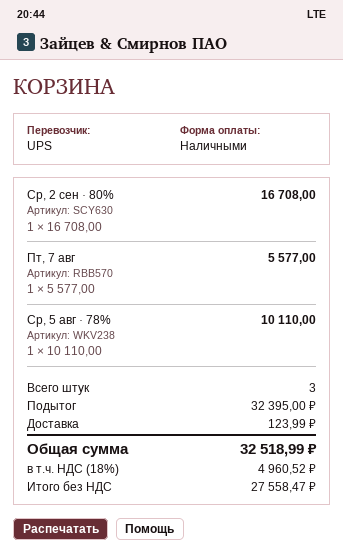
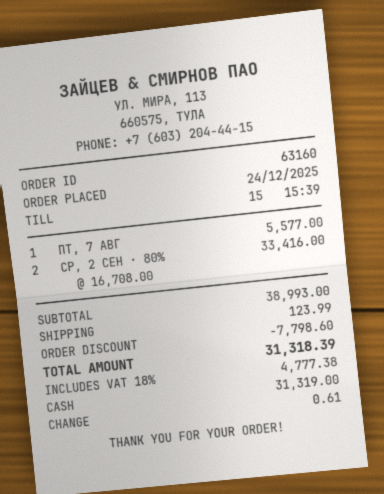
Ср, 2 сен · 80%: 1 x 16708.00 = 16708.00 -> 2 x 16708.00 = 33416.00
Ср, 5 авг · 78%: 1 x 10110.00 = 10110.00 -> none
subtotal: 32395.00 -> 38993.00
discount: none -> 7798.60
tax: 18% = 4960.52 -> 18% = 4777.38
total: 32518.99 -> 31318.39

